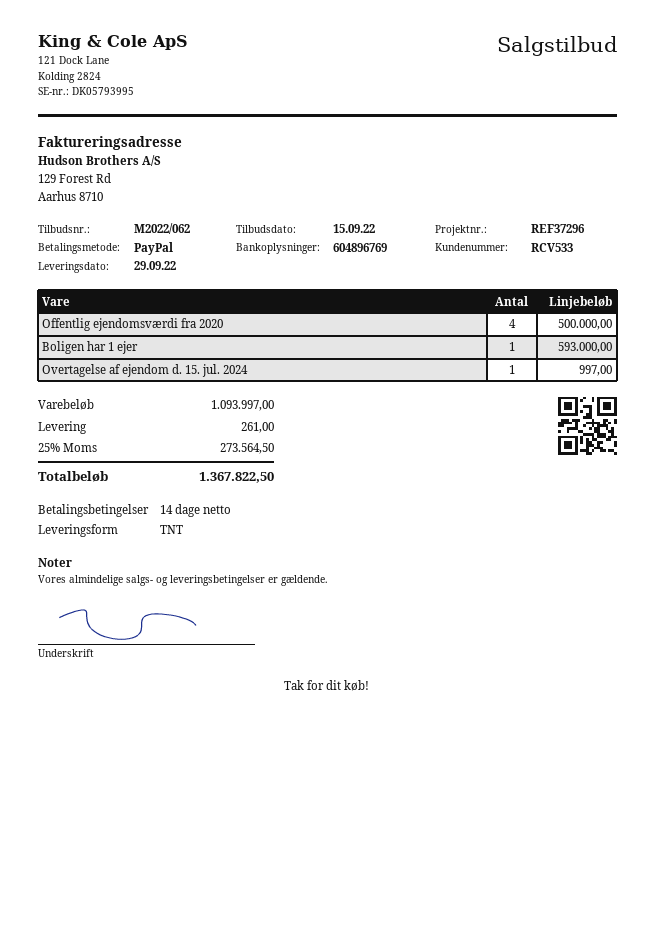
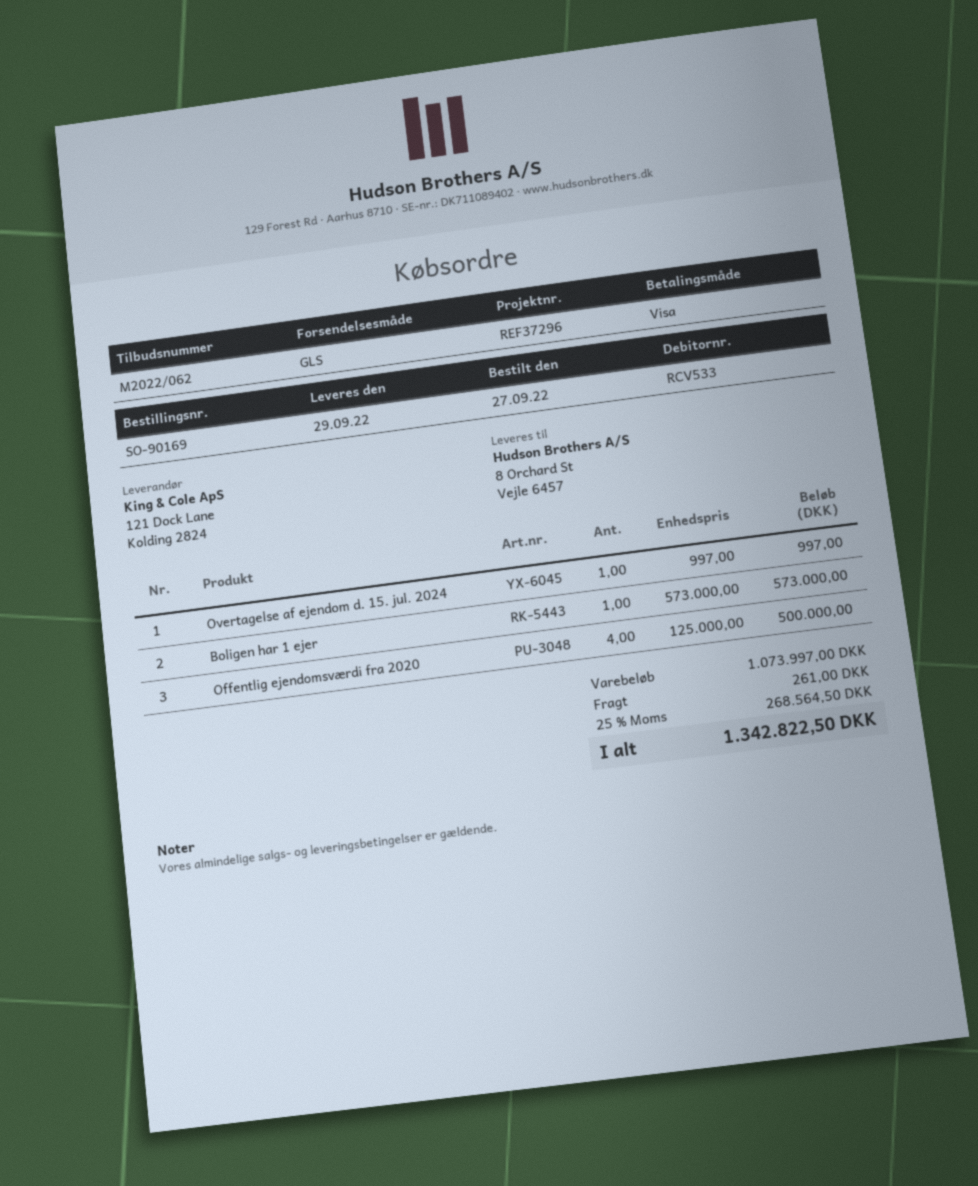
payment method: PayPal -> Visa
shipping method: TNT -> GLS
Boligen har 1 ejer: 1 for 593000.00 -> 1 for 573000.00
subtotal: 1093997.00 -> 1073997.00
tax: 25% = 273564.50 -> 25% = 268564.50
total: 1367822.50 -> 1342822.50

